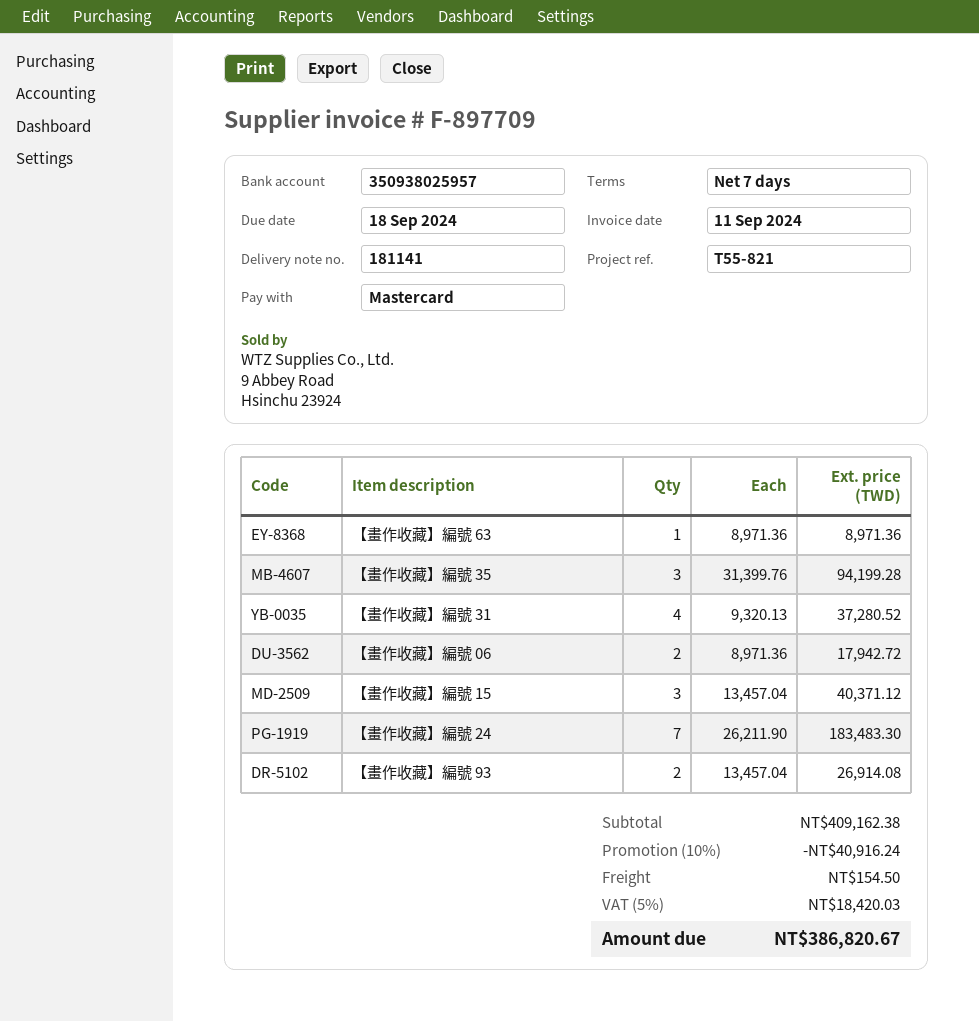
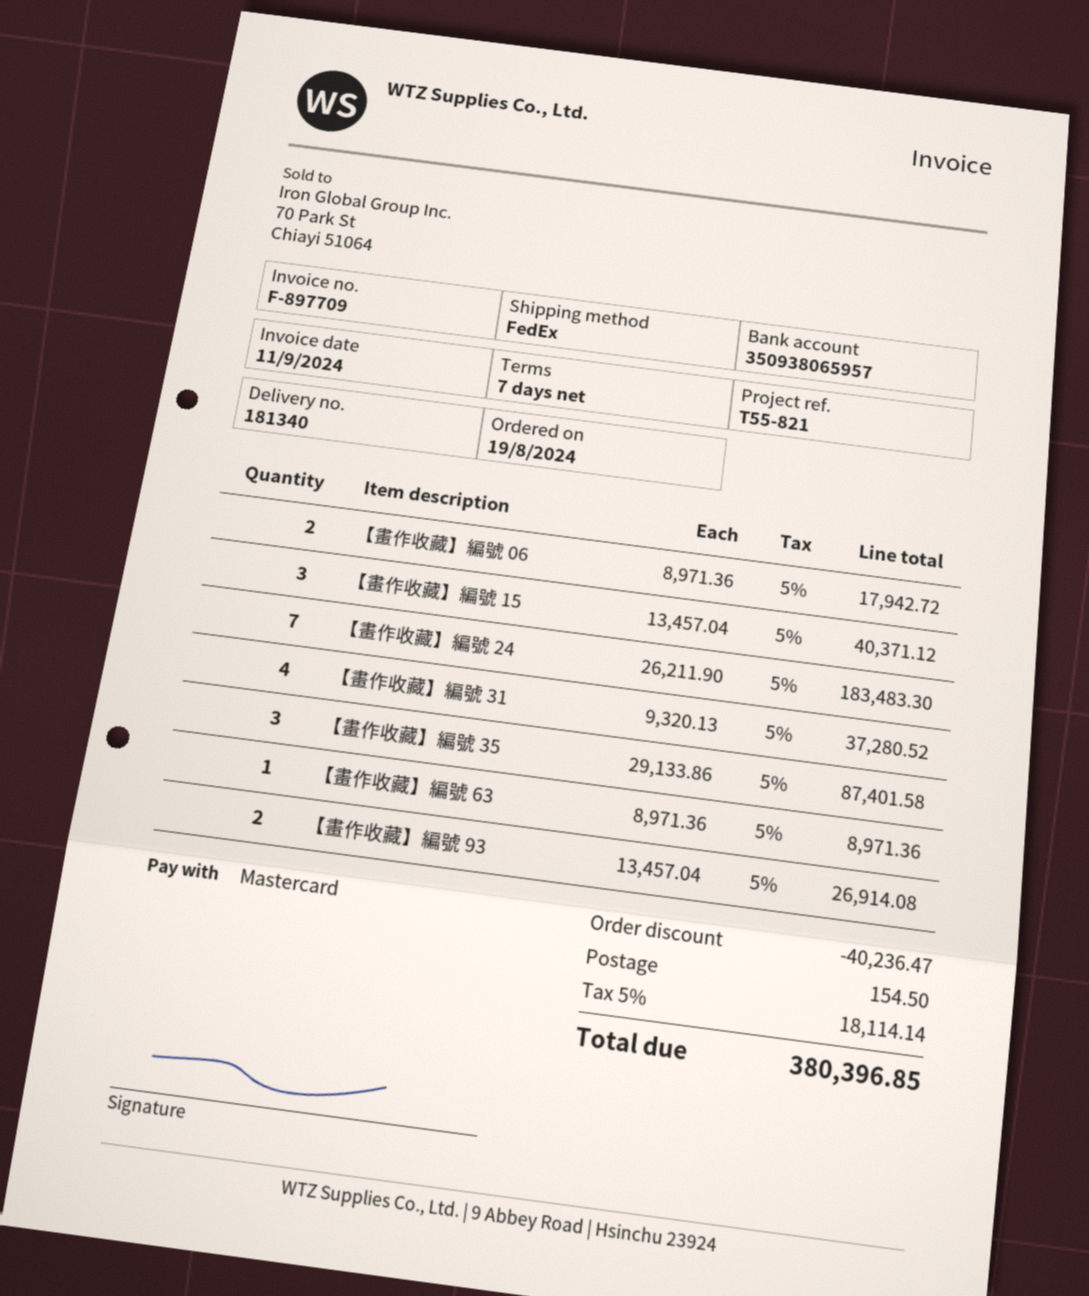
delivery note number: 181141 -> 181340
bank account: 350938025957 -> 350938065957
【畫作收藏】編號 35: 3 x 31399.76 = 94199.28 -> 3 x 29133.86 = 87401.58
discount: 40916.24 -> 40236.47
tax: 5% = 18420.03 -> 5% = 18114.14
total: 386820.67 -> 380396.85

